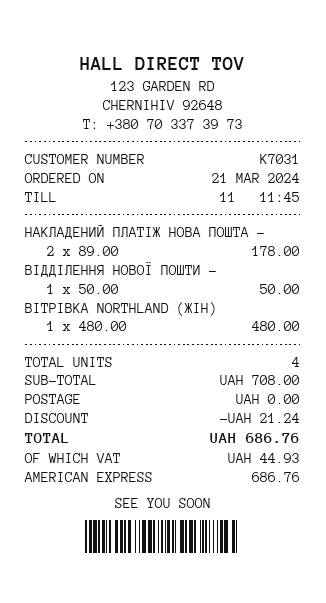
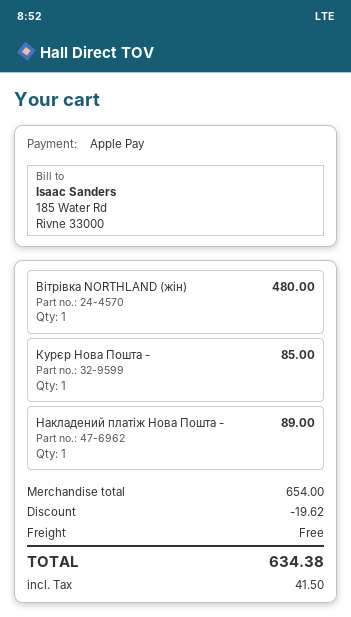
payment method: American Express -> Apple Pay
НАКЛАДЕНИЙ ПЛАТІЖ НОВА ПОШТА -: 2 for 178.00 -> 1 for 89.00
ВІДДІЛЕННЯ НОВОЇ ПОШТИ -: 1 for 50.00 -> none
Курєр Нова Пошта -: none -> 1 for 85.00
subtotal: 708.00 -> 654.00
discount: 21.24 -> 19.62
tax: 44.93 -> 41.50
total: 686.76 -> 634.38

